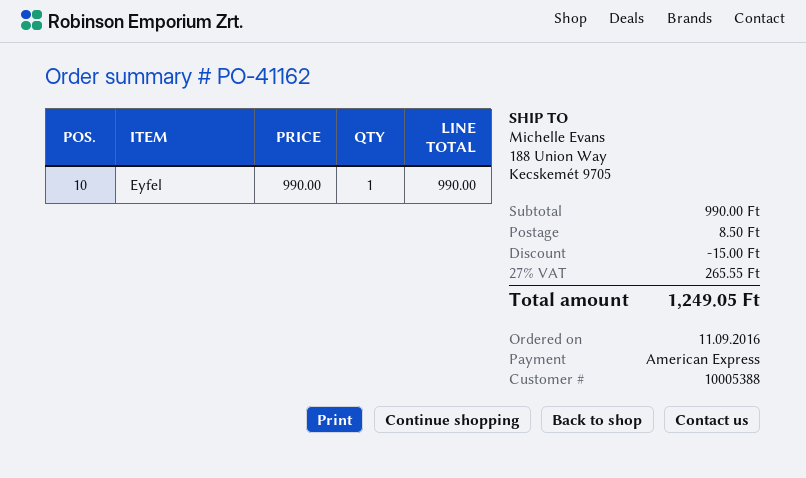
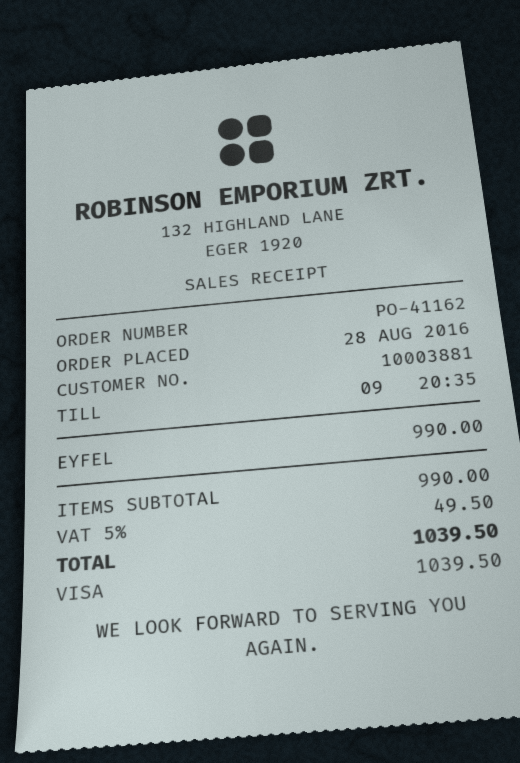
order date: 2016-09-11 -> 2016-08-28
customer number: 10005388 -> 10003881
payment method: American Express -> Visa
discount: 15.00 -> none
shipping: 8.50 -> none
tax: 27% = 265.55 -> 5% = 49.50
total: 1249.05 -> 1039.50

